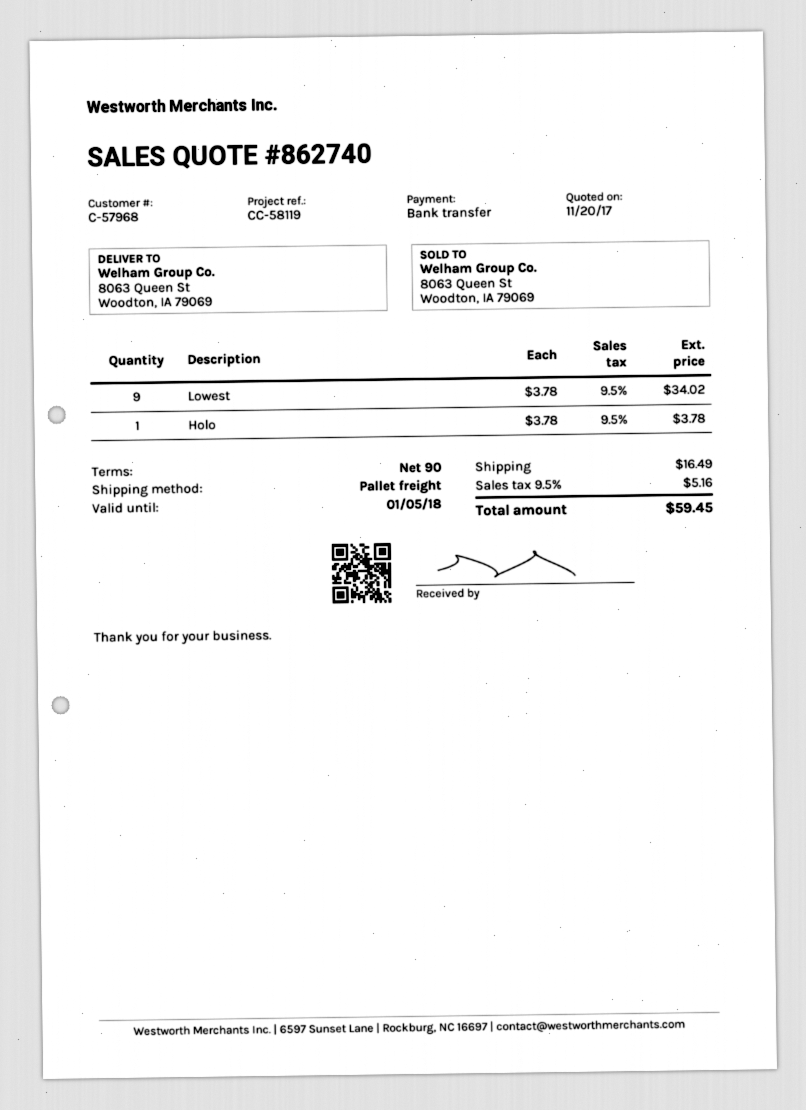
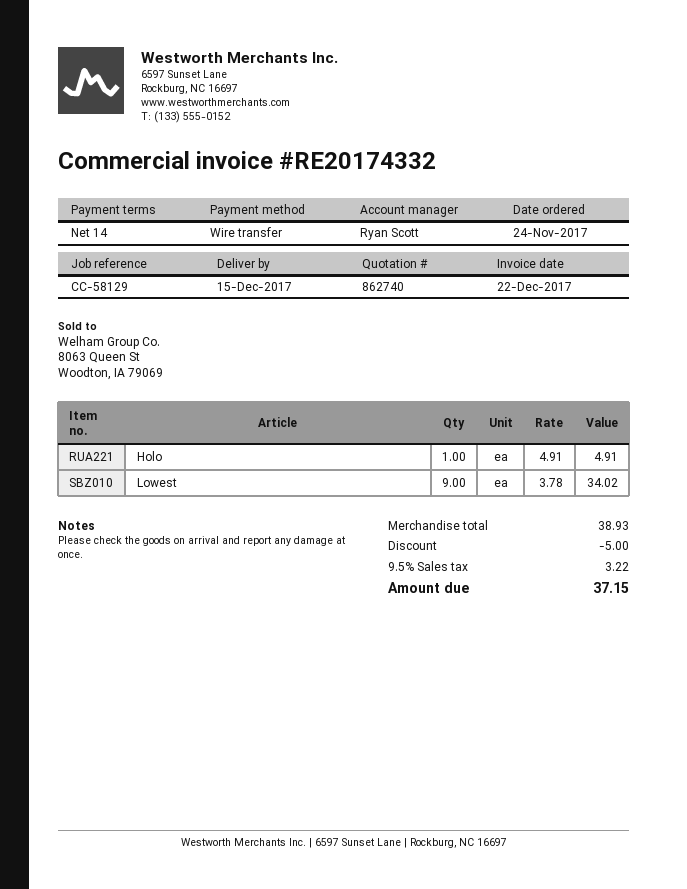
payment terms: 90 days -> 14 days
reference: CC-58119 -> CC-58129
Holo: 1 x 3.78 = 3.78 -> 1 x 4.91 = 4.91
discount: none -> 5.00
shipping: 16.49 -> none
tax: 9.5% = 5.16 -> 9.5% = 3.22
total: 59.45 -> 37.15

